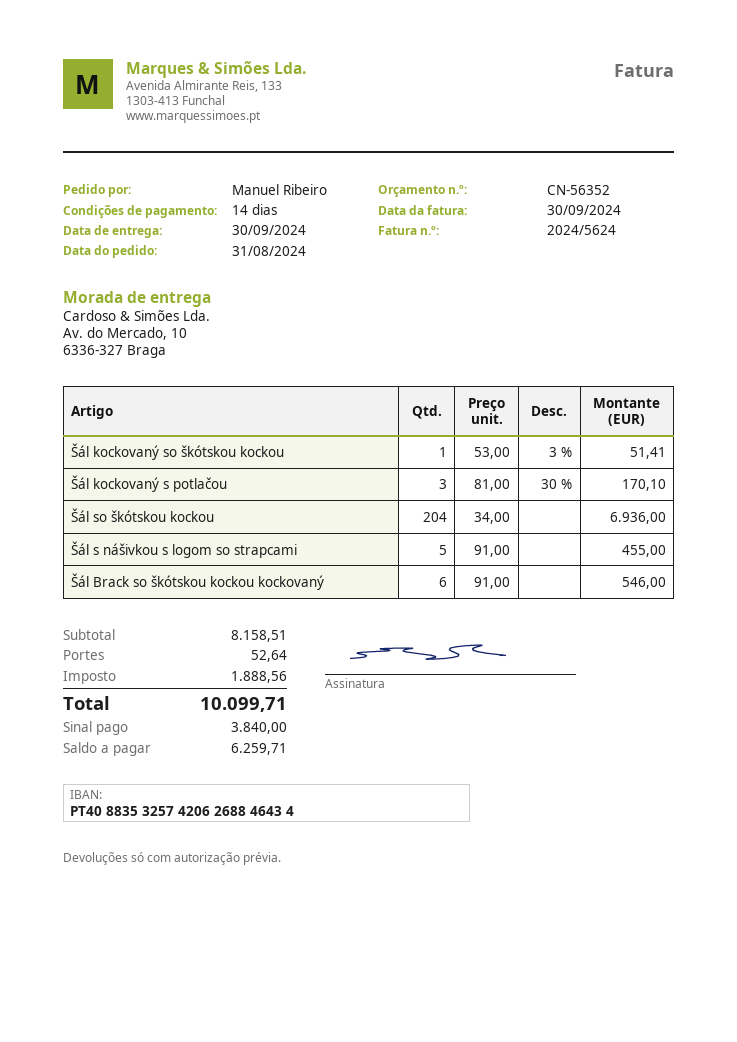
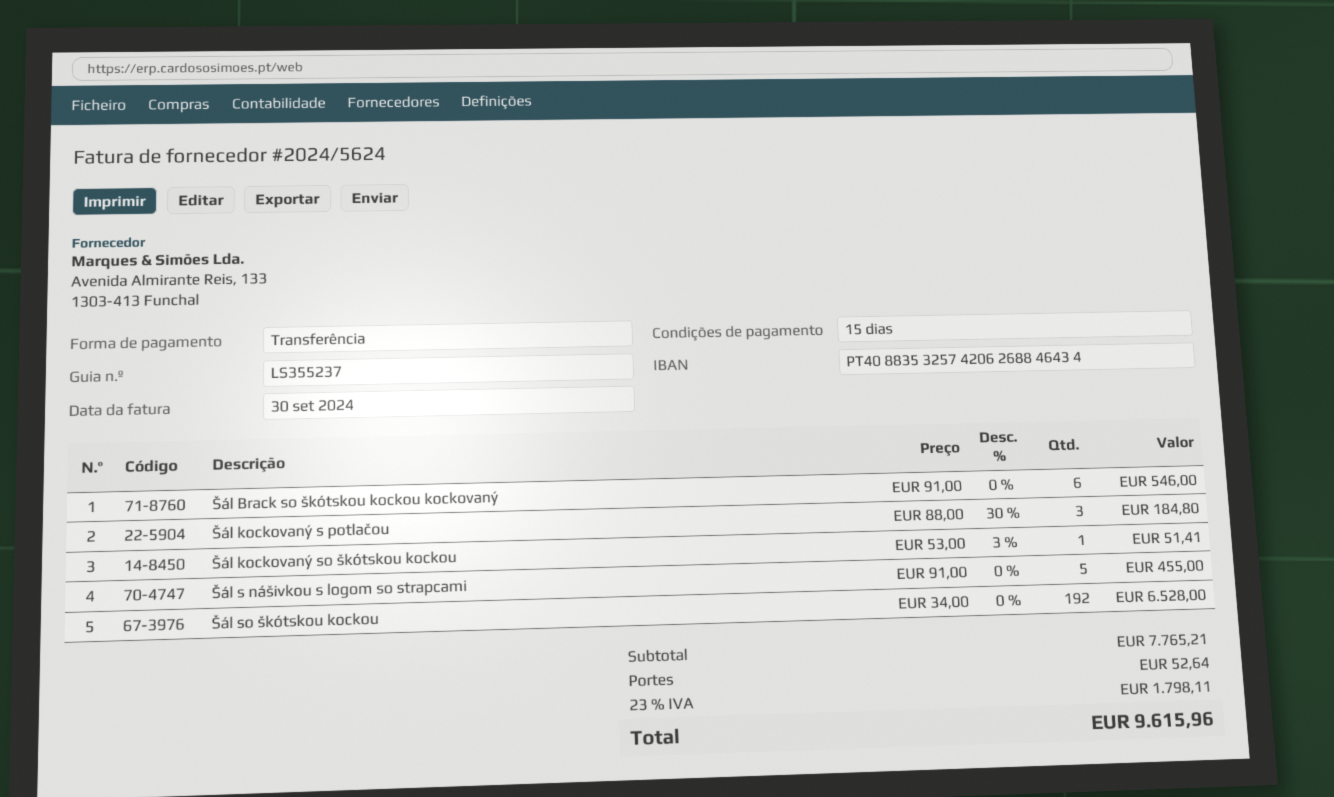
payment terms: 14 days -> 15 days
Šál kockovaný s potlačou: 3 x 81.00 - 30% = 170.10 -> 3 x 88.00 - 30% = 184.80
Šál so škótskou kockou: 204 x 34.00 = 6936.00 -> 192 x 34.00 = 6528.00
subtotal: 8158.51 -> 7765.21
tax: 1888.56 -> 1798.11
total: 10099.71 -> 9615.96

